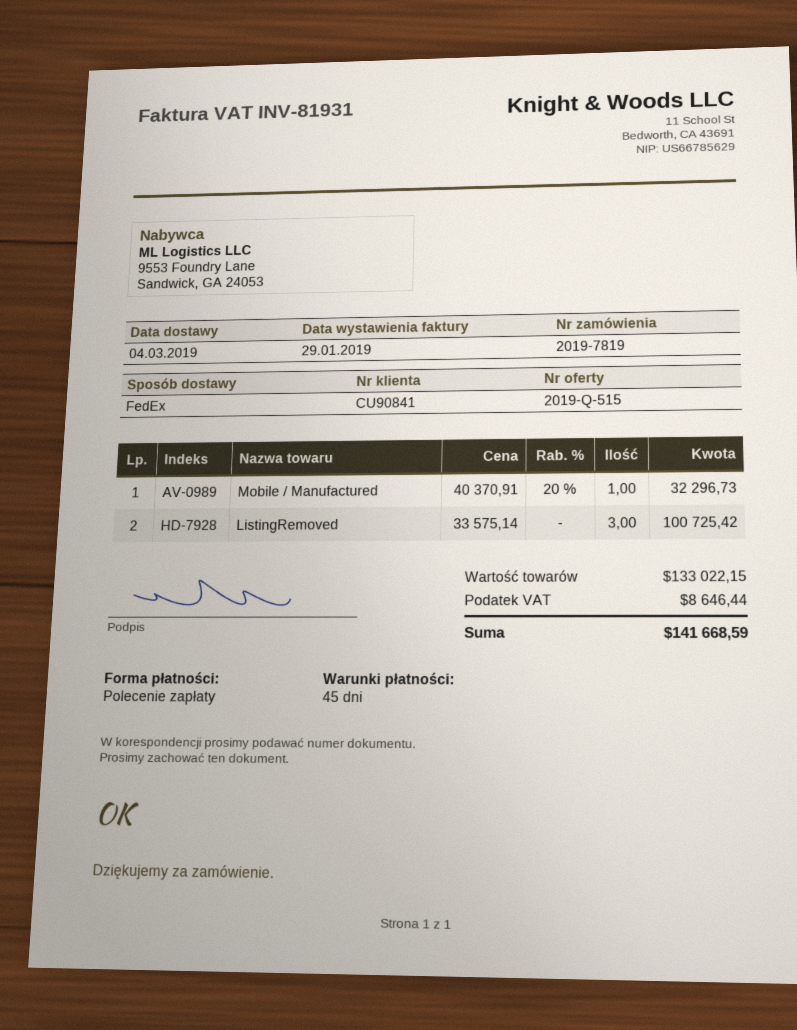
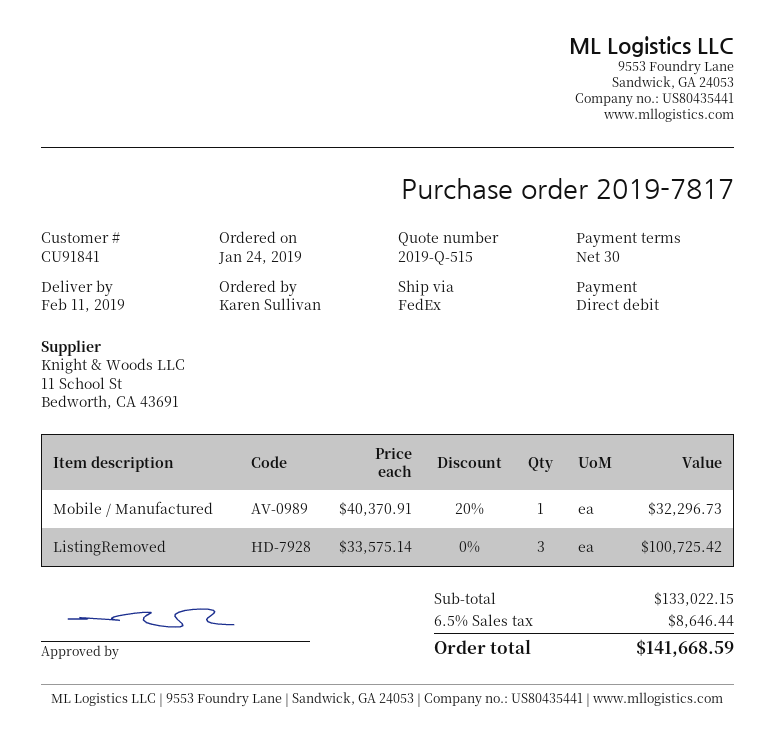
order number: 2019-7819 -> 2019-7817
delivery date: 2019-03-04 -> 2019-02-11
payment terms: 45 days -> 30 days
customer number: CU90841 -> CU91841

